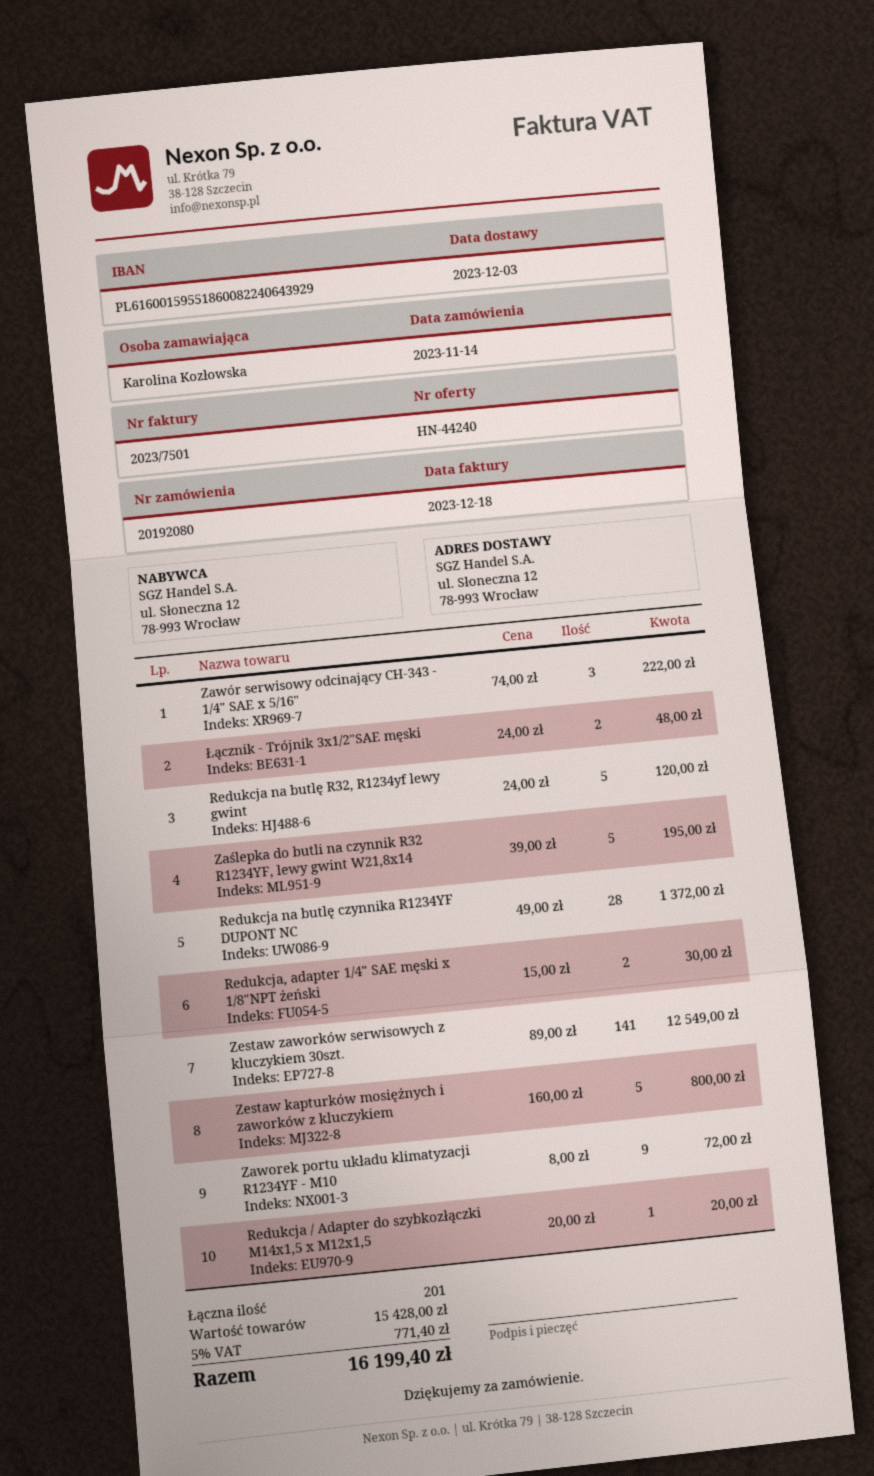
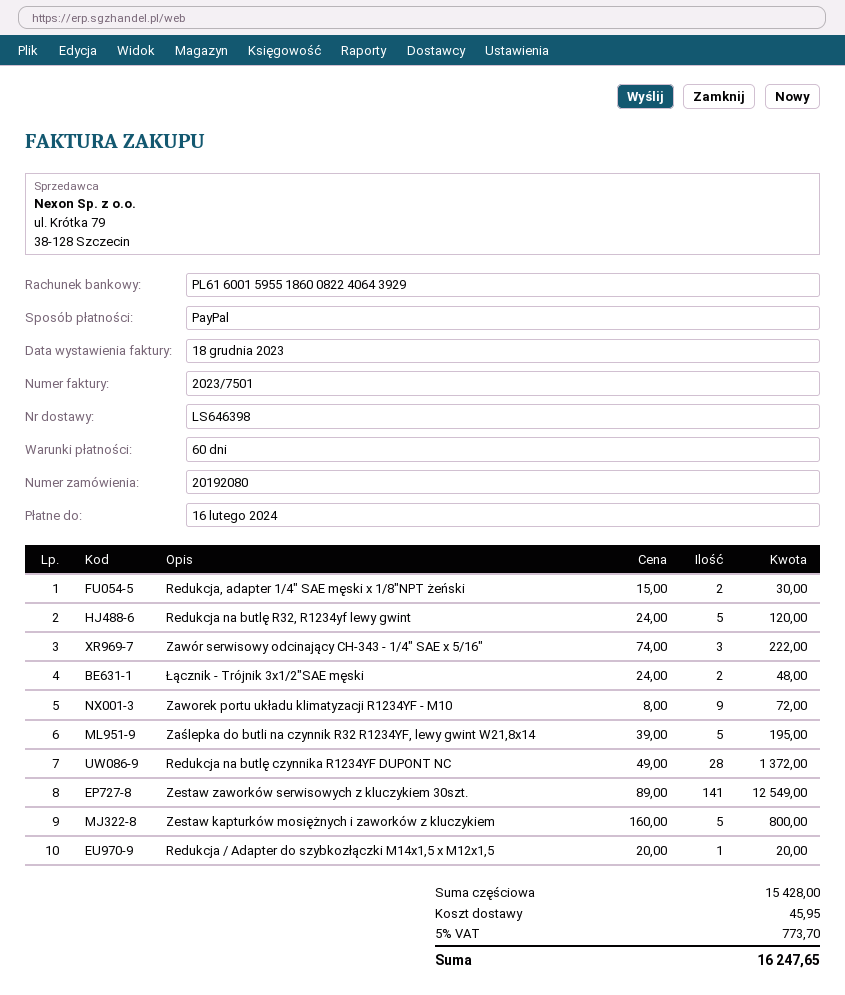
shipping: none -> 45.95
tax: 5% = 771.40 -> 5% = 773.70
total: 16199.40 -> 16247.65

